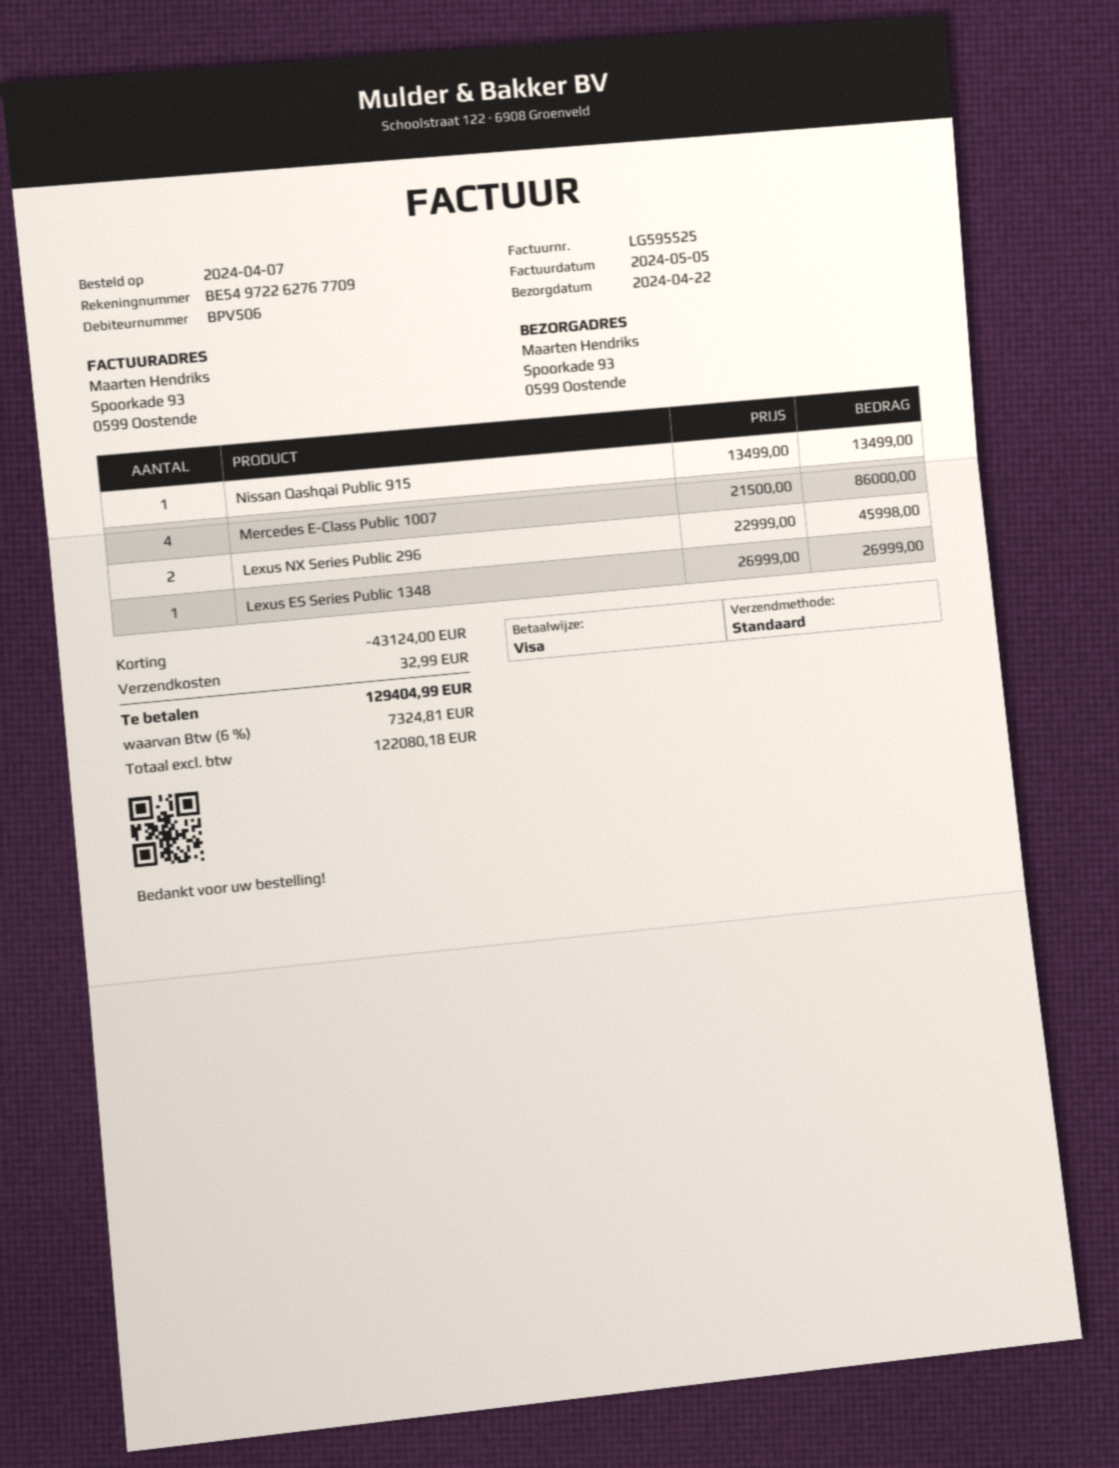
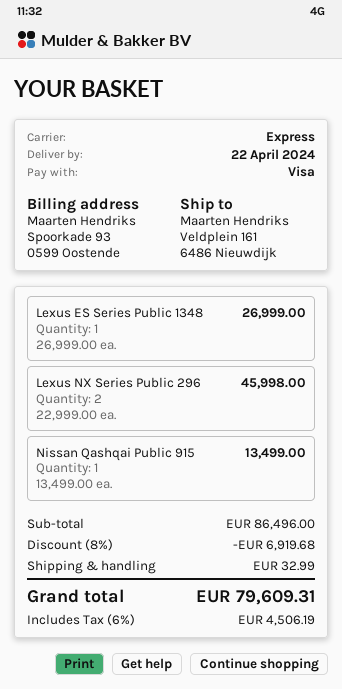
shipping method: standard -> express
ship to: Spoorkade 93, 0599 Oostende -> Veldplein 161, 6486 Nieuwdijk
Mercedes E-Class Public 1007: 4 x 21500.00 = 86000.00 -> none
discount: 43124.00 -> 6919.68
tax: 6% = 7324.81 -> 6% = 4506.19
total: 129404.99 -> 79609.31

